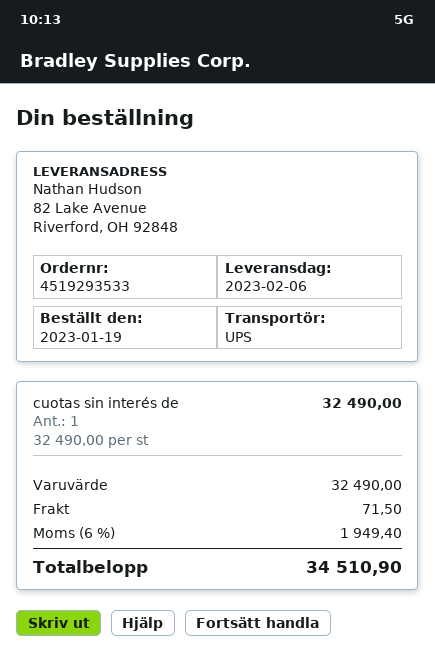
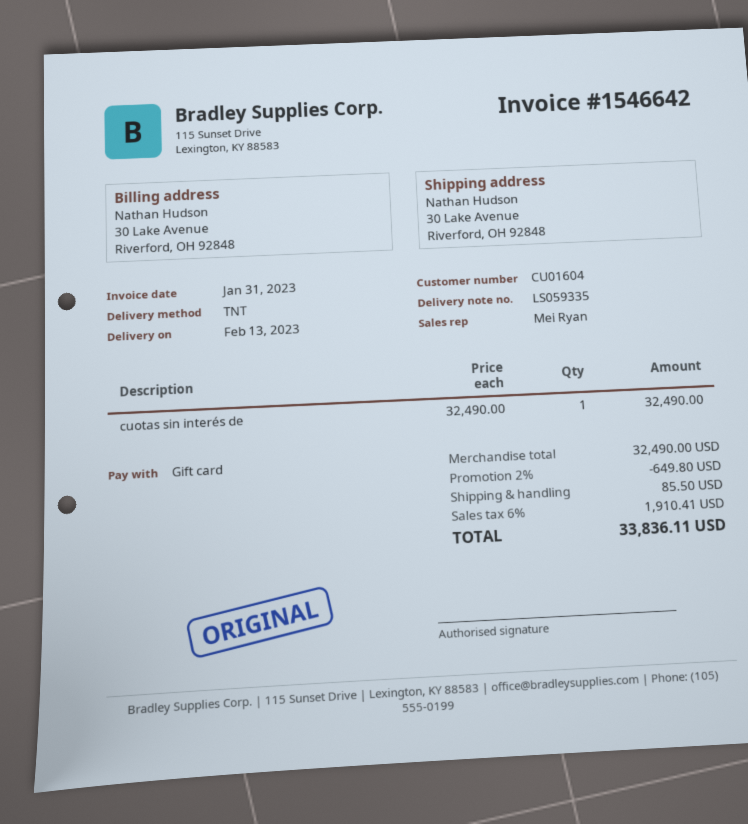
delivery date: 2023-02-06 -> 2023-02-13
shipping method: UPS -> TNT
ship to: 82 Lake Avenue, Riverford, OH 92848 -> 30 Lake Avenue, Riverford, OH 92848
discount: none -> 2% = 649.80
shipping: 71.50 -> 85.50
tax: 6% = 1949.40 -> 6% = 1910.41
total: 34510.90 -> 33836.11

